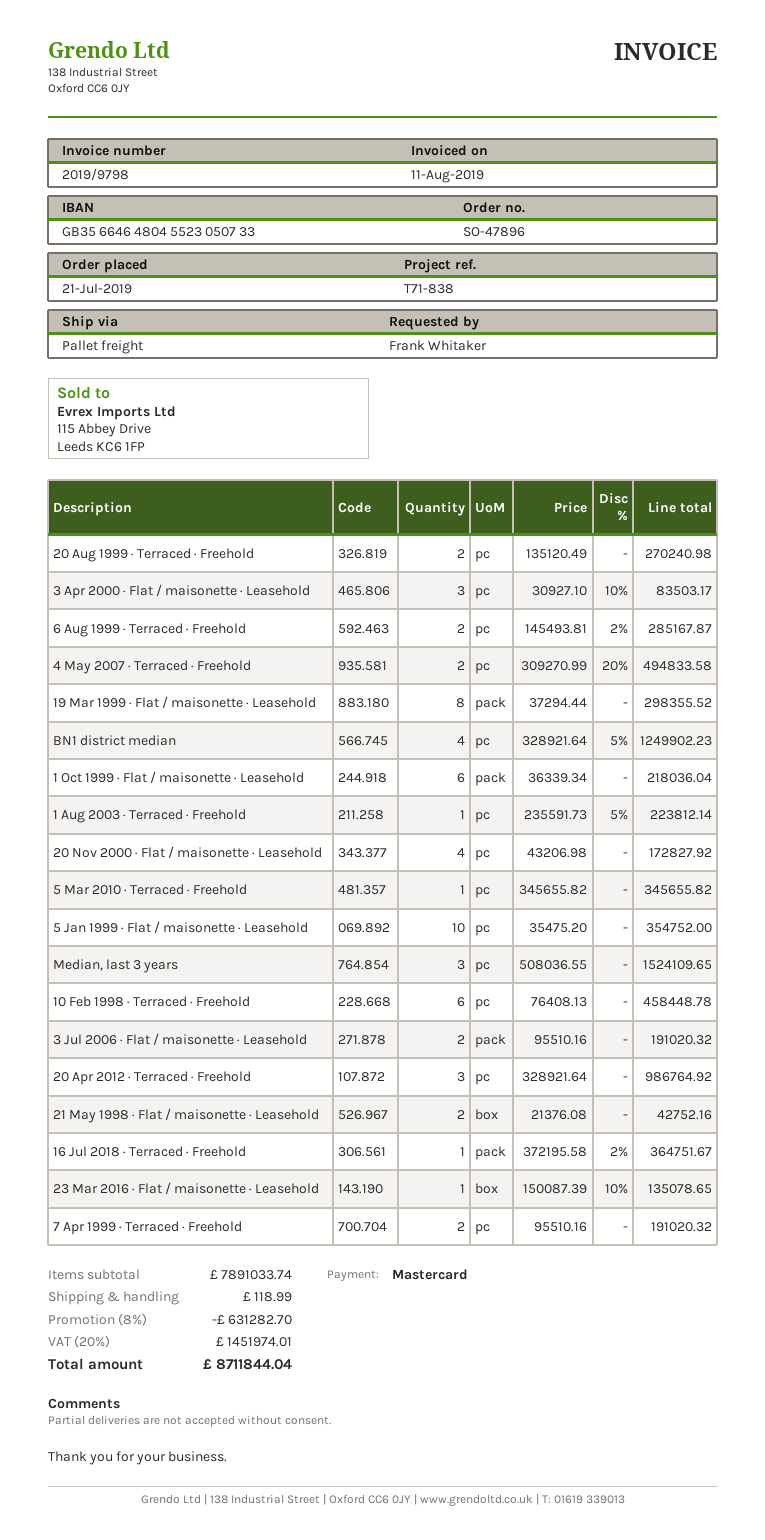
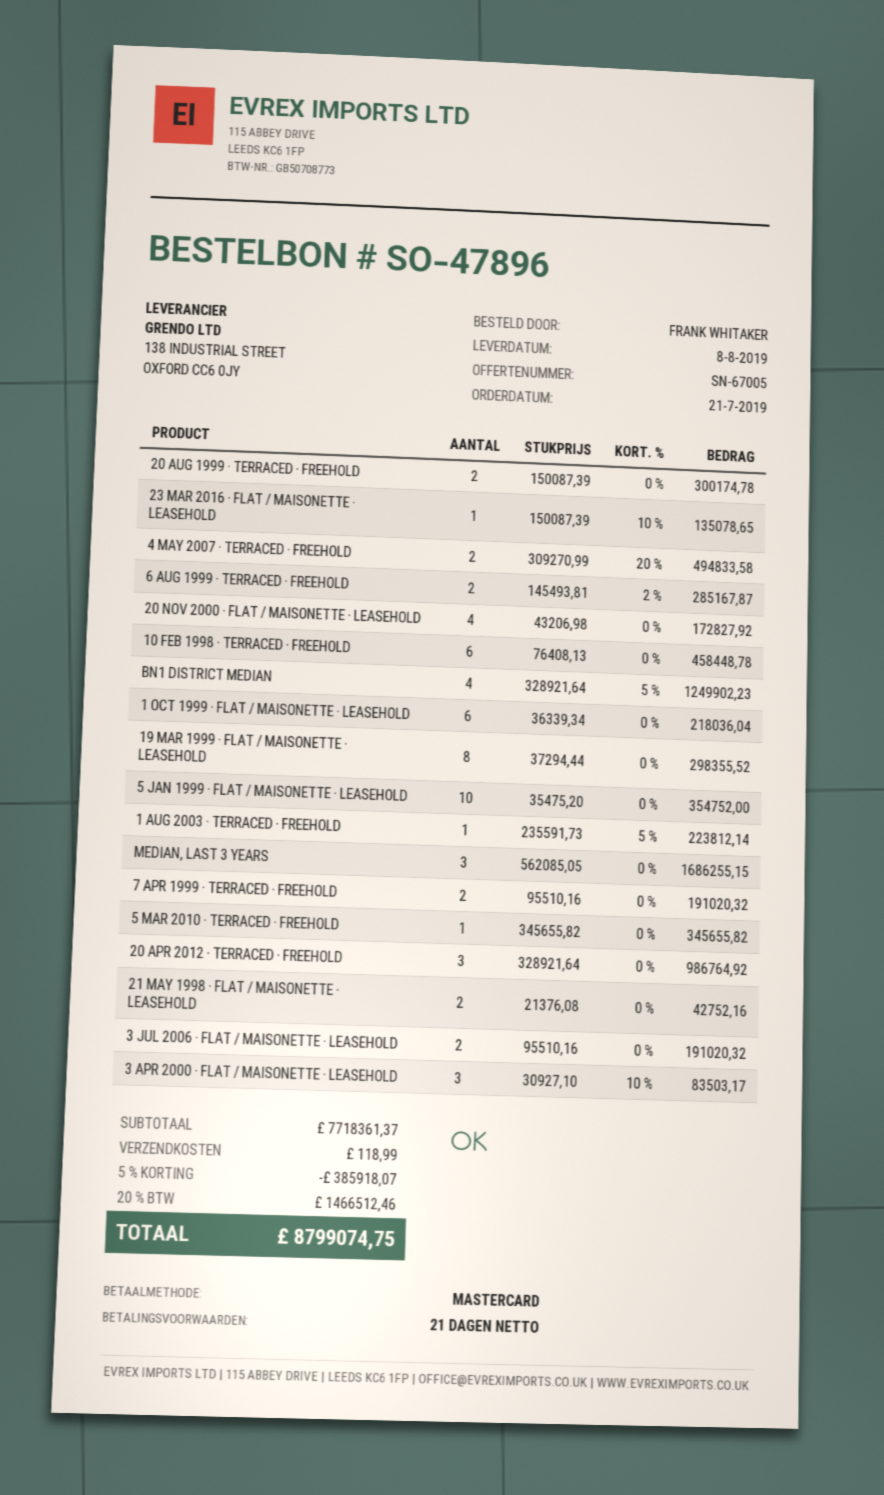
20 Aug 1999 · Terraced · Freehold: 2 x 135120.49 = 270240.98 -> 2 x 150087.39 = 300174.78
Median, last 3 years: 3 x 508036.55 = 1524109.65 -> 3 x 562085.05 = 1686255.15
16 Jul 2018 · Terraced · Freehold: 1 x 372195.58 - 2% = 364751.67 -> none
subtotal: 7891033.74 -> 7718361.37
discount: 8% = 631282.70 -> 5% = 385918.07
tax: 20% = 1451974.01 -> 20% = 1466512.46
total: 8711844.04 -> 8799074.75

